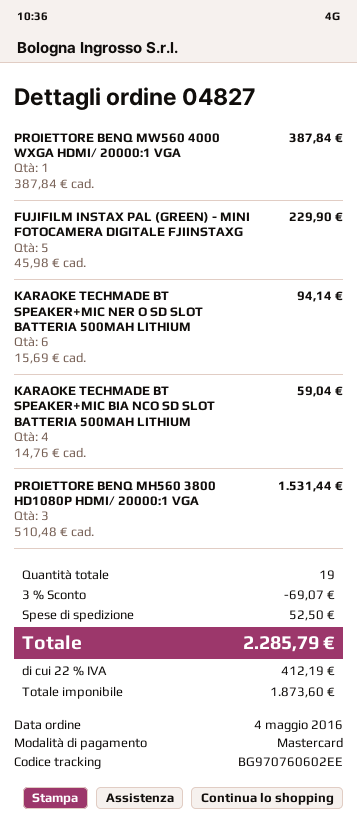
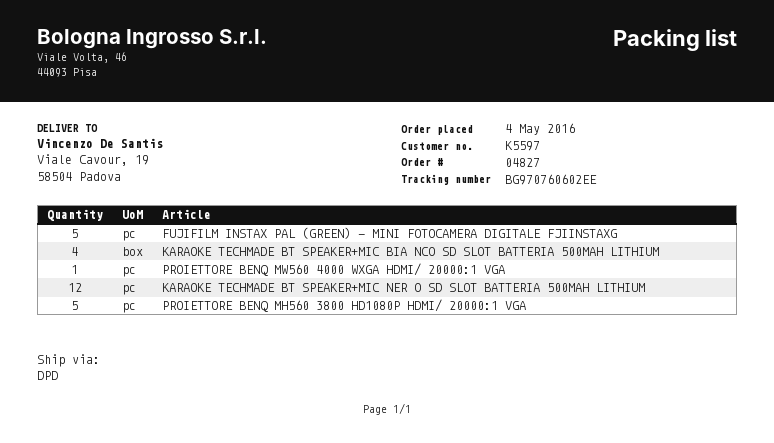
KARAOKE TECHMADE BT SPEAKER+MIC NER O SD SLOT BATTERIA 500MAH LITHIUM: 6 -> 12
PROIETTORE BENQ MH560 3800 HD1080P HDMI/ 20000:1 VGA: 3 -> 5

